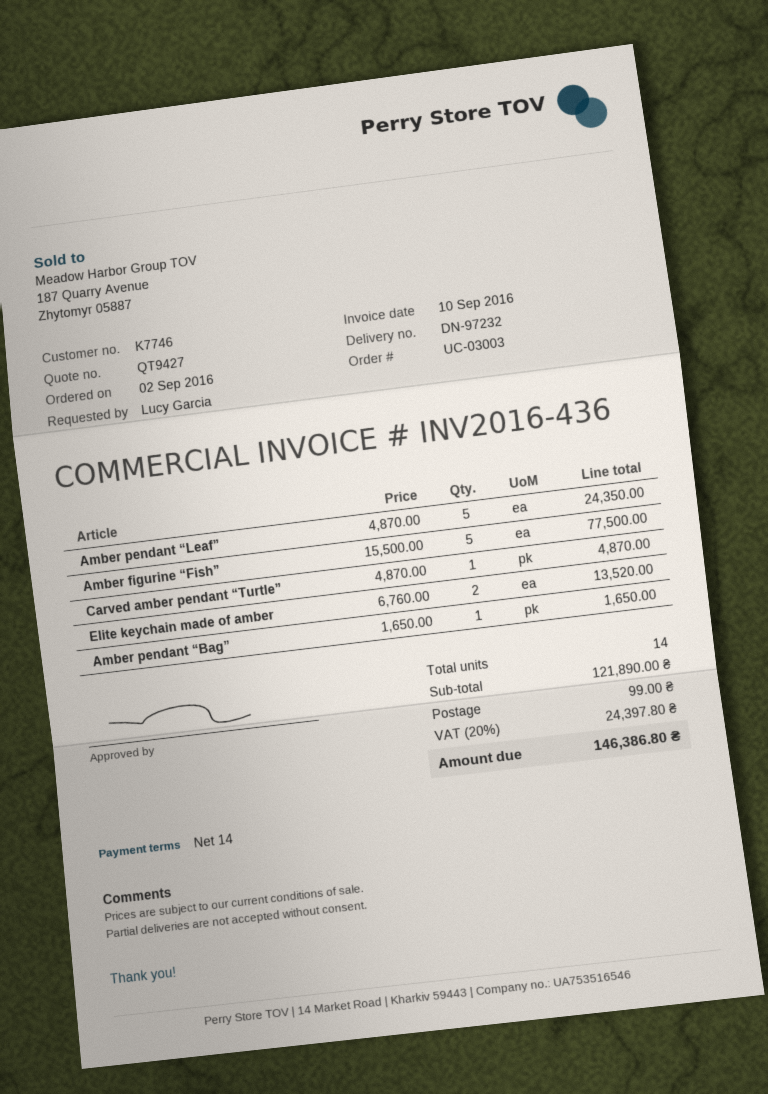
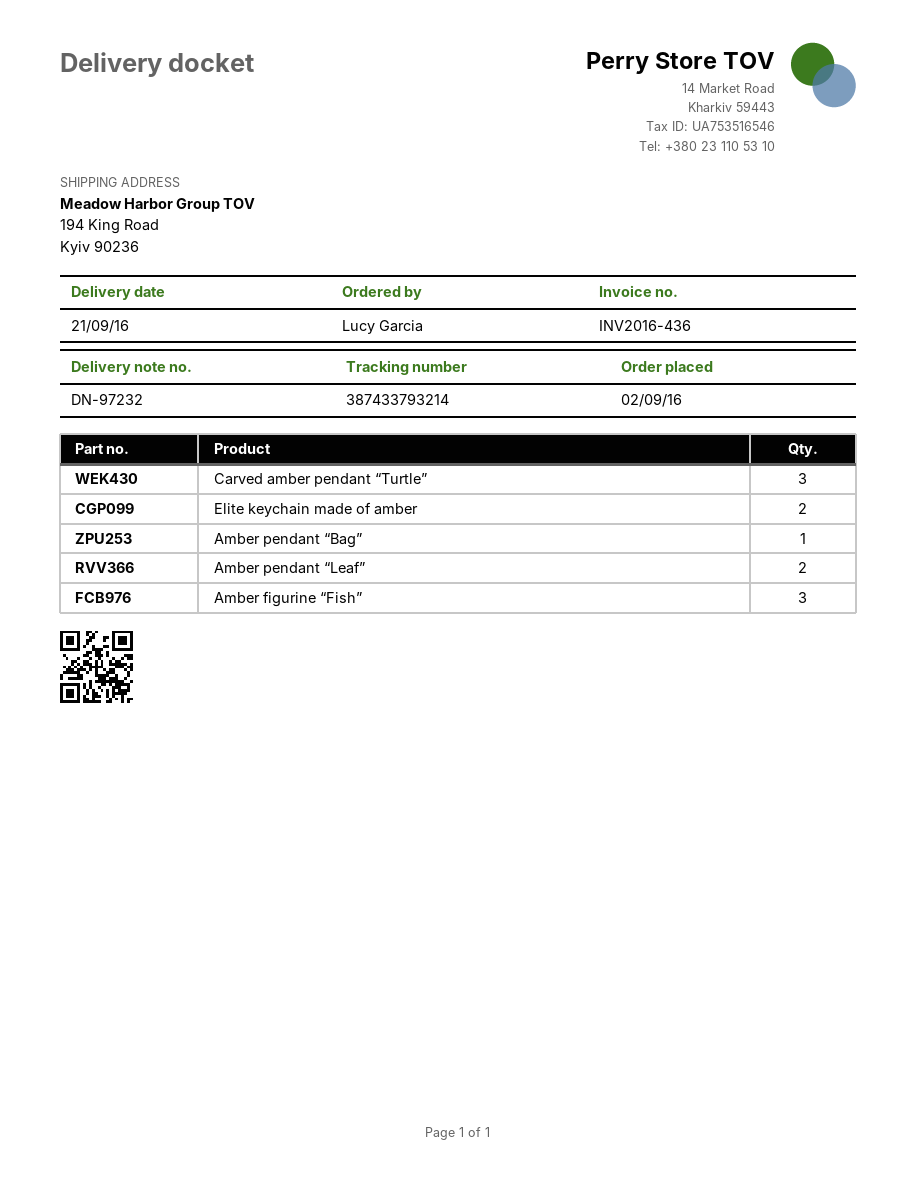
Amber pendant “Leaf”: 5 -> 2
Amber figurine “Fish”: 5 -> 3
Carved amber pendant “Turtle”: 1 -> 3

